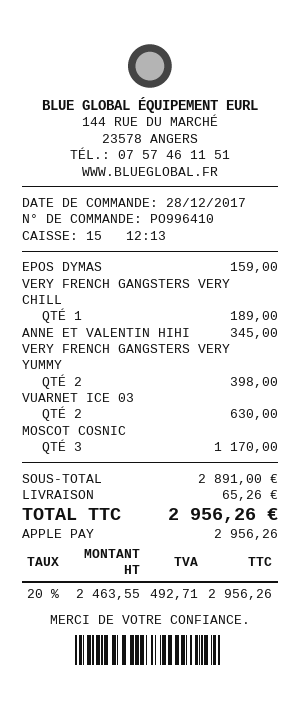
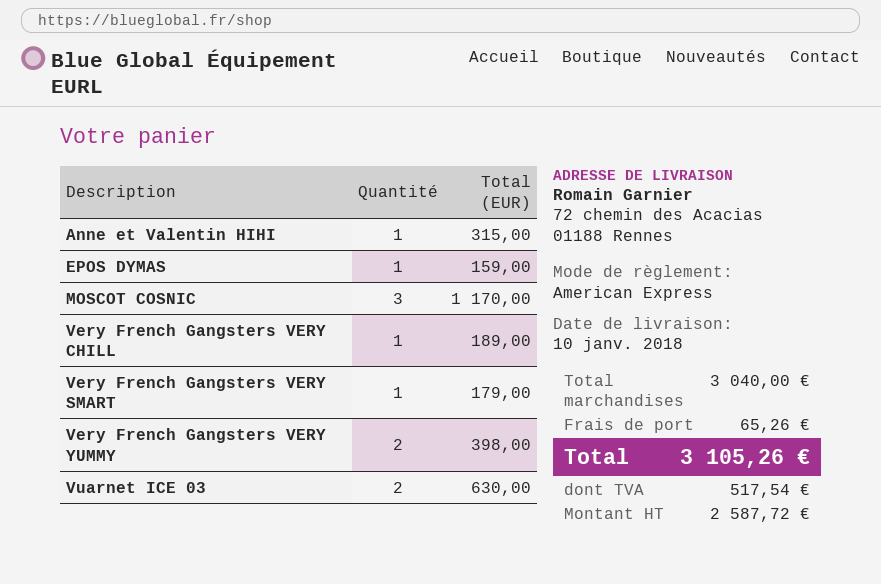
payment method: Apple Pay -> American Express
ANNE ET VALENTIN HIHI: 1 for 345.00 -> 1 for 315.00
Very French Gangsters VERY SMART: none -> 1 for 179.00
subtotal: 2891.00 -> 3040.00
net: 2463.55 -> 2587.72
tax: 492.71 -> 517.54
total: 2956.26 -> 3105.26

